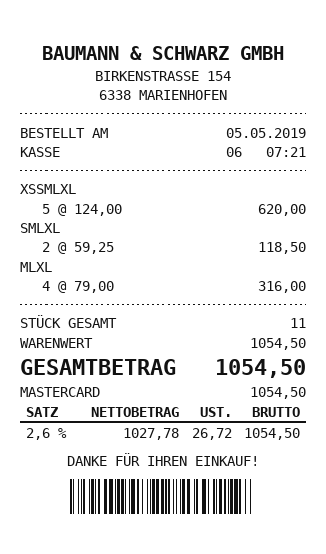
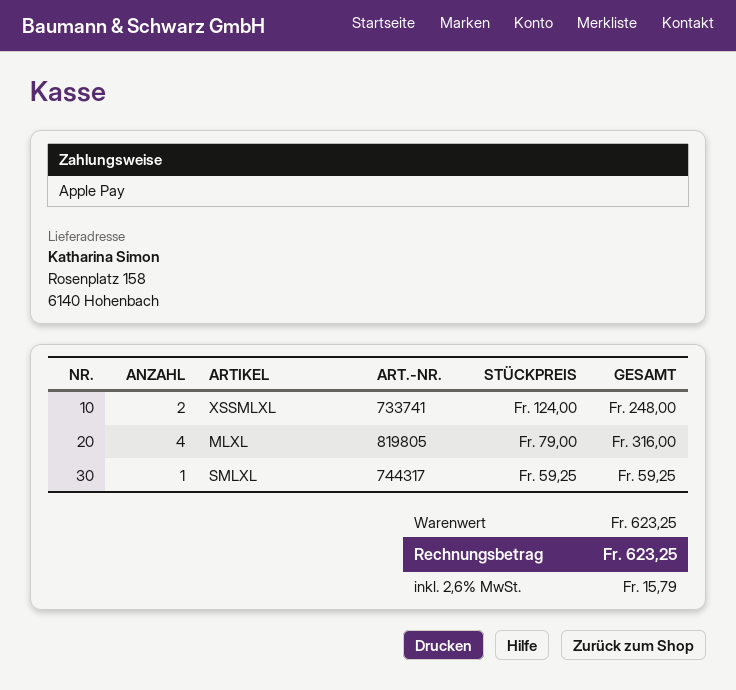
payment method: Mastercard -> Apple Pay
XSSMLXL: 5 x 124.00 = 620.00 -> 2 x 124.00 = 248.00
SMLXL: 2 x 59.25 = 118.50 -> 1 x 59.25 = 59.25
subtotal: 1054.50 -> 623.25
tax: 2.6% = 26.72 -> 2.6% = 15.79
total: 1054.50 -> 623.25

